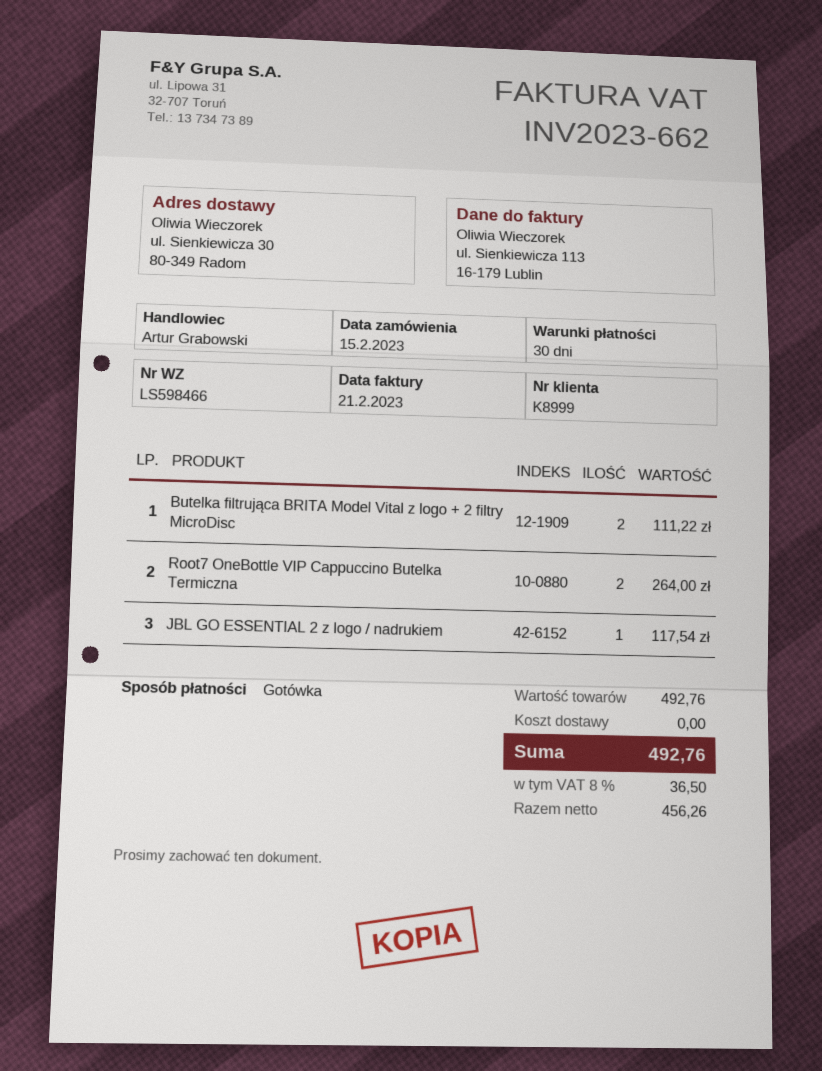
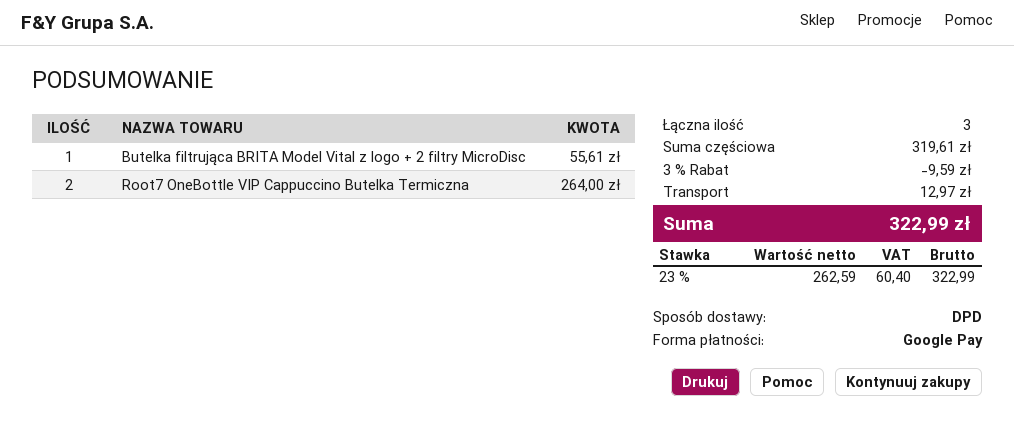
payment method: cash -> Google Pay
Butelka filtrująca BRITA Model Vital z logo + 2 filtry MicroDisc: 2 for 111.22 -> 1 for 55.61
JBL GO ESSENTIAL 2 z logo / nadrukiem: 1 for 117.54 -> none
subtotal: 492.76 -> 319.61
discount: none -> 3% = 9.59
shipping: 0.00 -> 12.97
net: 456.26 -> 262.59
tax: 8% = 36.50 -> 23% = 60.40
total: 492.76 -> 322.99

